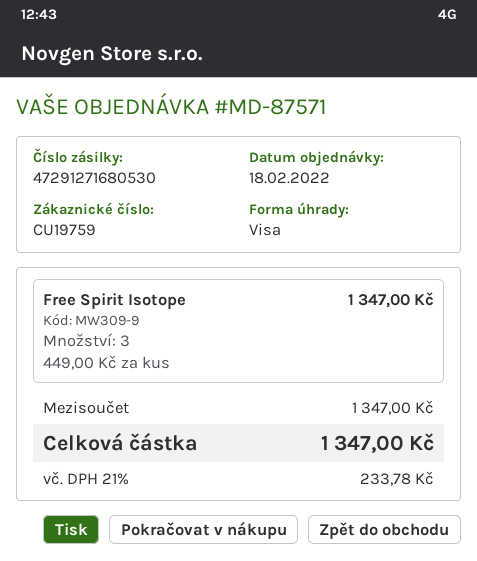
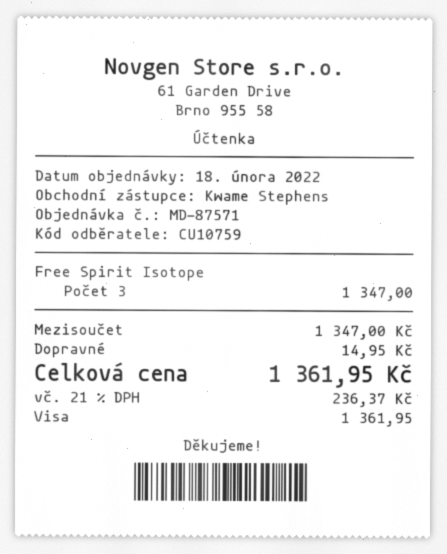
customer number: CU19759 -> CU10759
shipping: none -> 14.95
tax: 21% = 233.78 -> 21% = 236.37
total: 1347.00 -> 1361.95

